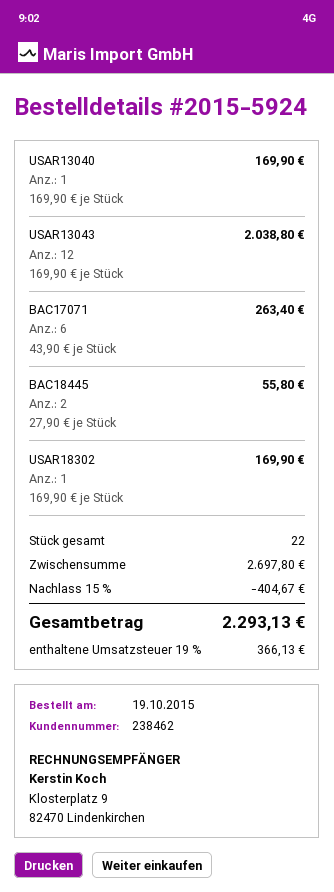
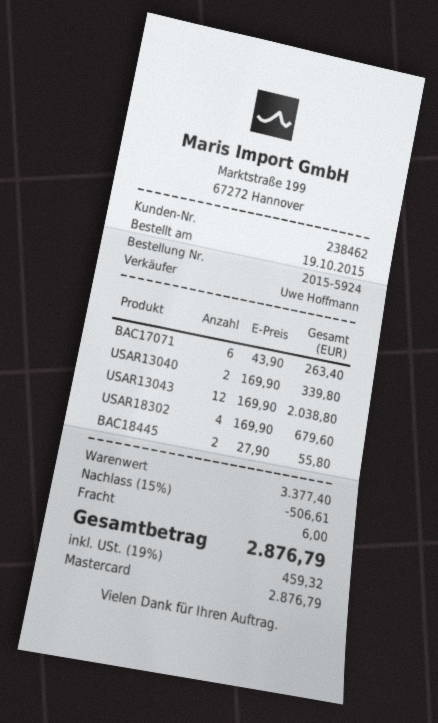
USAR13040: 1 x 169.90 = 169.90 -> 2 x 169.90 = 339.80
USAR18302: 1 x 169.90 = 169.90 -> 4 x 169.90 = 679.60
subtotal: 2697.80 -> 3377.40
discount: 15% = 404.67 -> 15% = 506.61
shipping: none -> 6.00
tax: 19% = 366.13 -> 19% = 459.32
total: 2293.13 -> 2876.79

